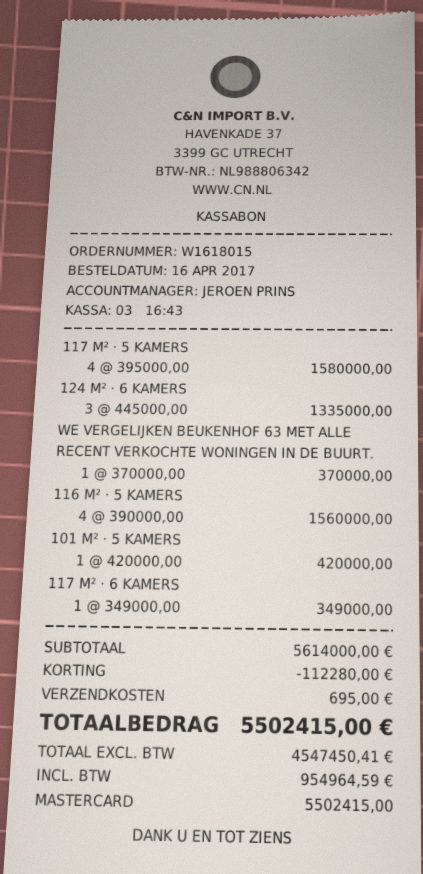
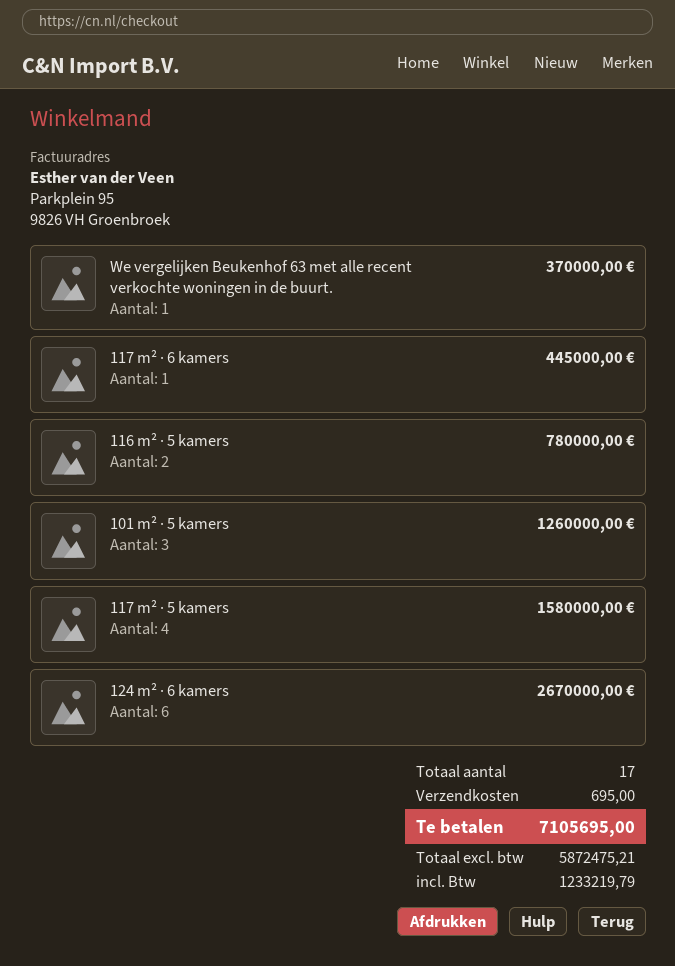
124 M² · 6 KAMERS: 3 for 1335000.00 -> 6 for 2670000.00
116 M² · 5 KAMERS: 4 for 1560000.00 -> 2 for 780000.00
101 M² · 5 KAMERS: 1 for 420000.00 -> 3 for 1260000.00
117 M² · 6 KAMERS: 1 for 349000.00 -> 1 for 445000.00
discount: 112280.00 -> none
net: 4547450.41 -> 5872475.21
tax: 954964.59 -> 1233219.79
total: 5502415.00 -> 7105695.00

